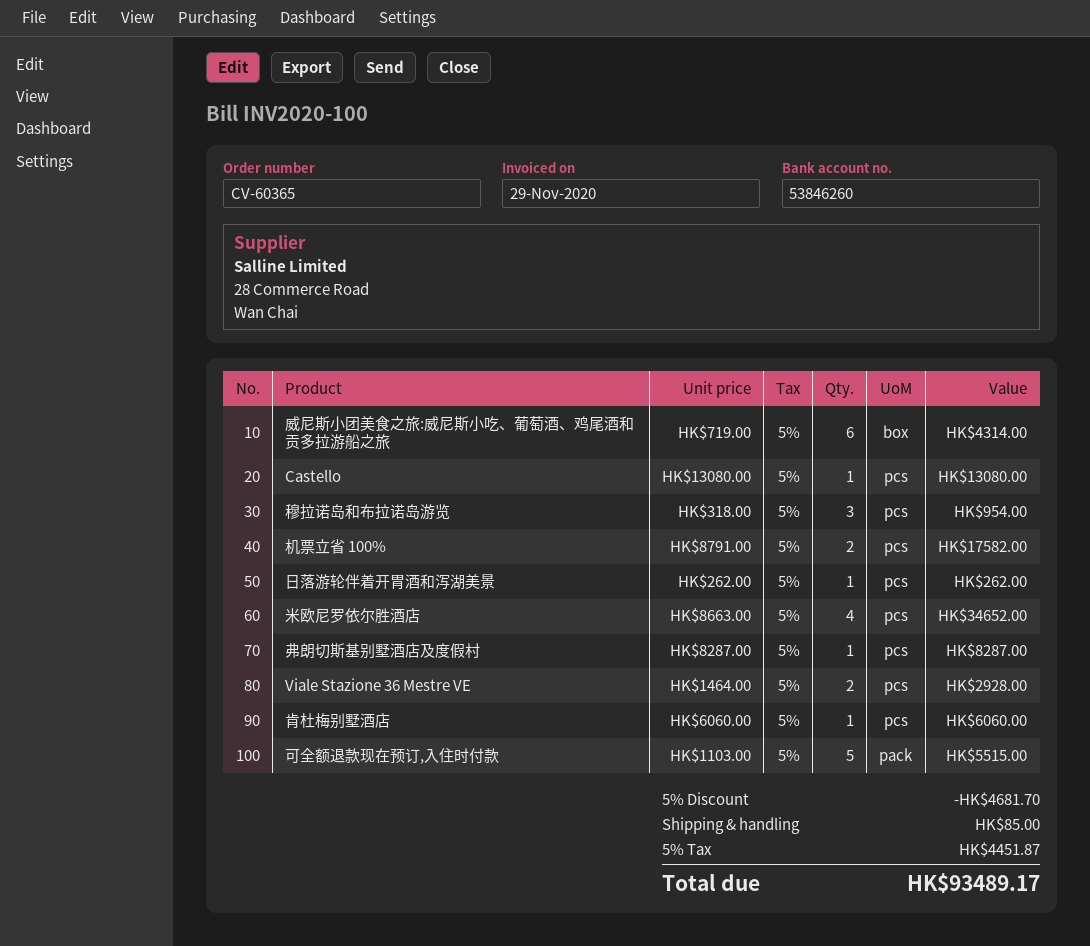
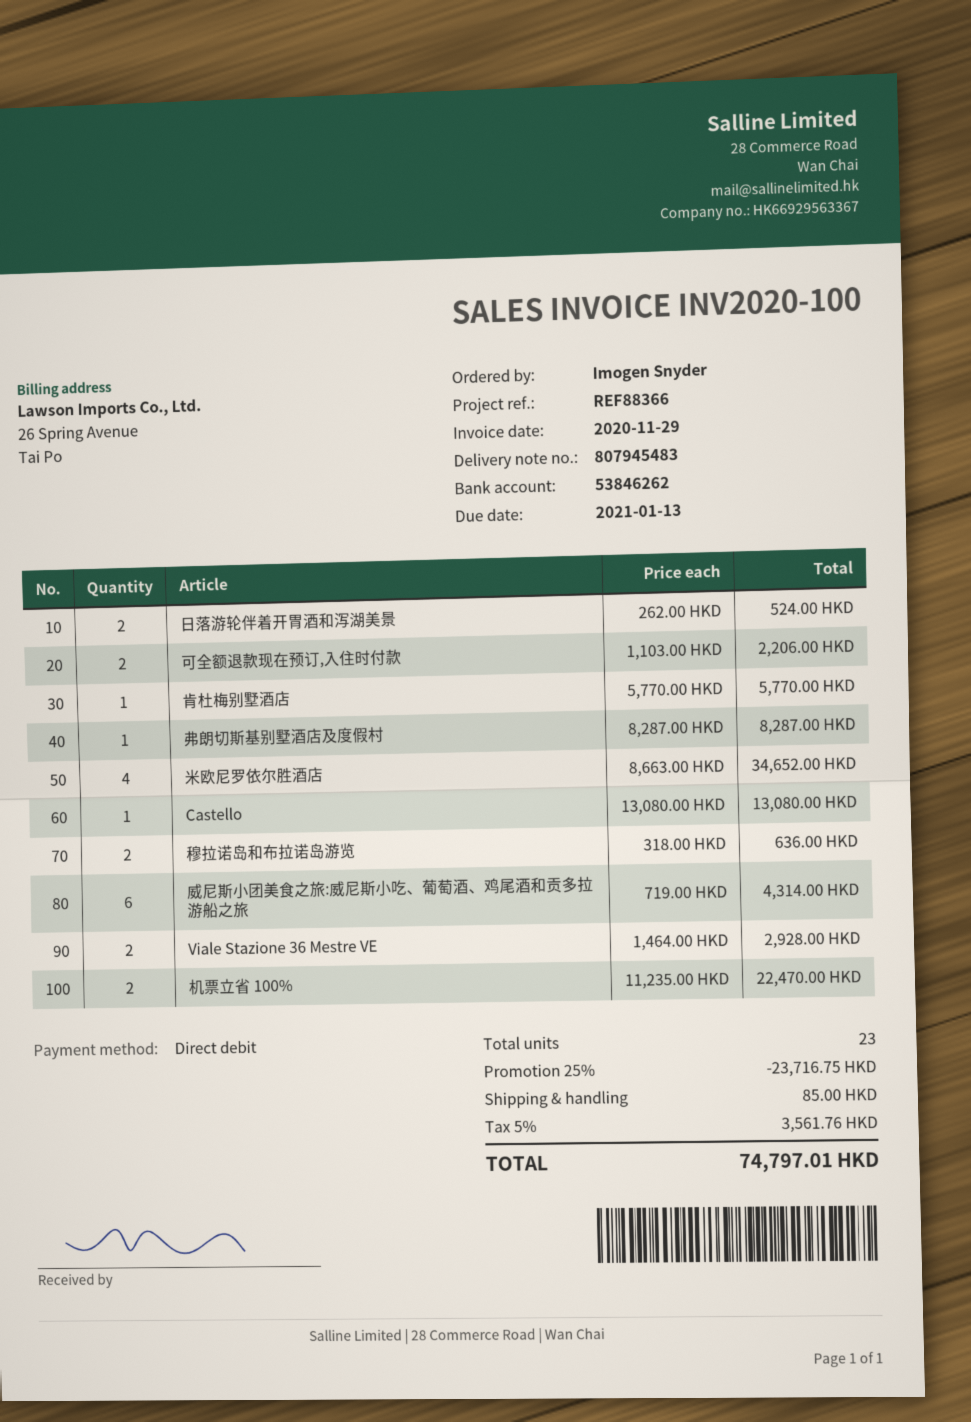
bank account: 53846260 -> 53846262
穆拉诺岛和布拉诺岛游览: 3 x 318.00 = 954.00 -> 2 x 318.00 = 636.00
机票立省 100%: 2 x 8791.00 = 17582.00 -> 2 x 11235.00 = 22470.00
日落游轮伴着开胃酒和泻湖美景: 1 x 262.00 = 262.00 -> 2 x 262.00 = 524.00
肯杜梅别墅酒店: 1 x 6060.00 = 6060.00 -> 1 x 5770.00 = 5770.00
可全额退款现在预订,入住时付款: 5 x 1103.00 = 5515.00 -> 2 x 1103.00 = 2206.00
discount: 5% = 4681.70 -> 25% = 23716.75
tax: 5% = 4451.87 -> 5% = 3561.76
total: 93489.17 -> 74797.01

